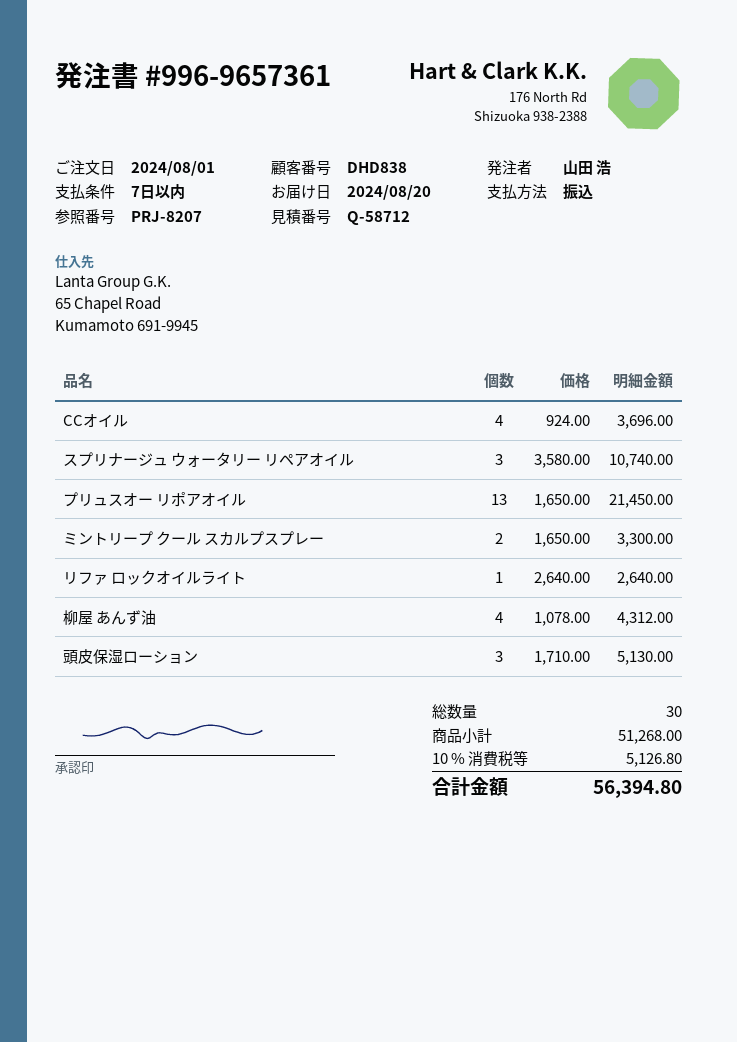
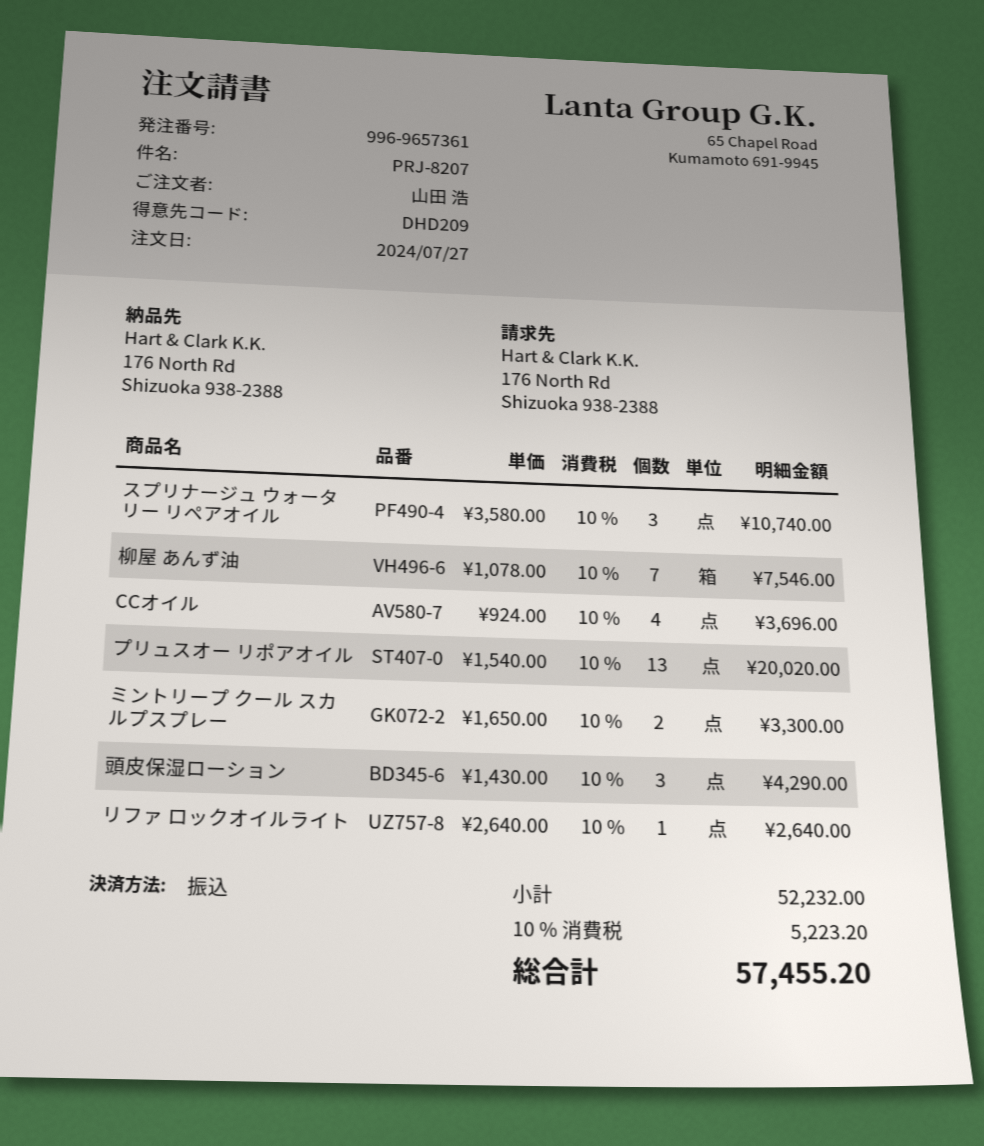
order date: 2024-08-01 -> 2024-07-27
customer number: DHD838 -> DHD209
プリュスオー リポアオイル: 13 x 1650.00 = 21450.00 -> 13 x 1540.00 = 20020.00
柳屋 あんず油: 4 x 1078.00 = 4312.00 -> 7 x 1078.00 = 7546.00
頭皮保湿ローション: 3 x 1710.00 = 5130.00 -> 3 x 1430.00 = 4290.00
subtotal: 51268.00 -> 52232.00
tax: 10% = 5126.80 -> 10% = 5223.20
total: 56394.80 -> 57455.20

